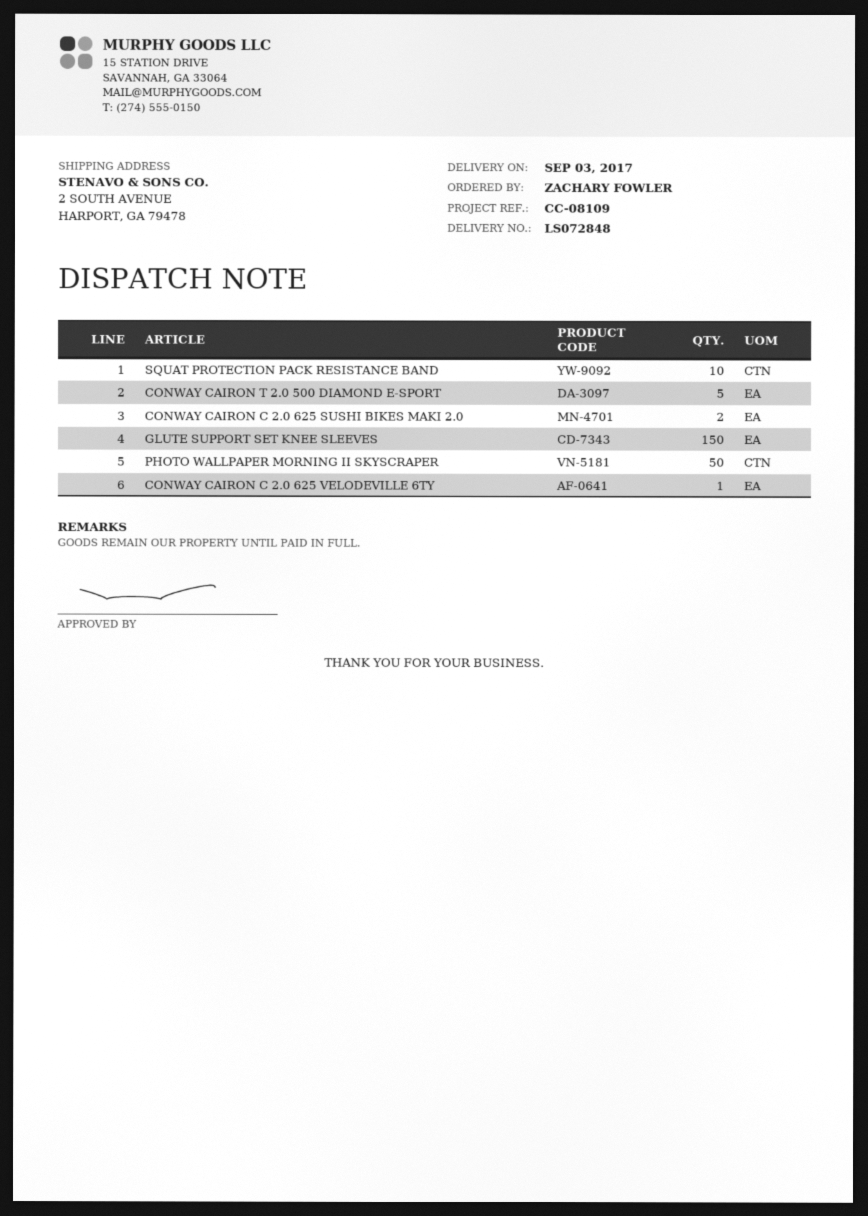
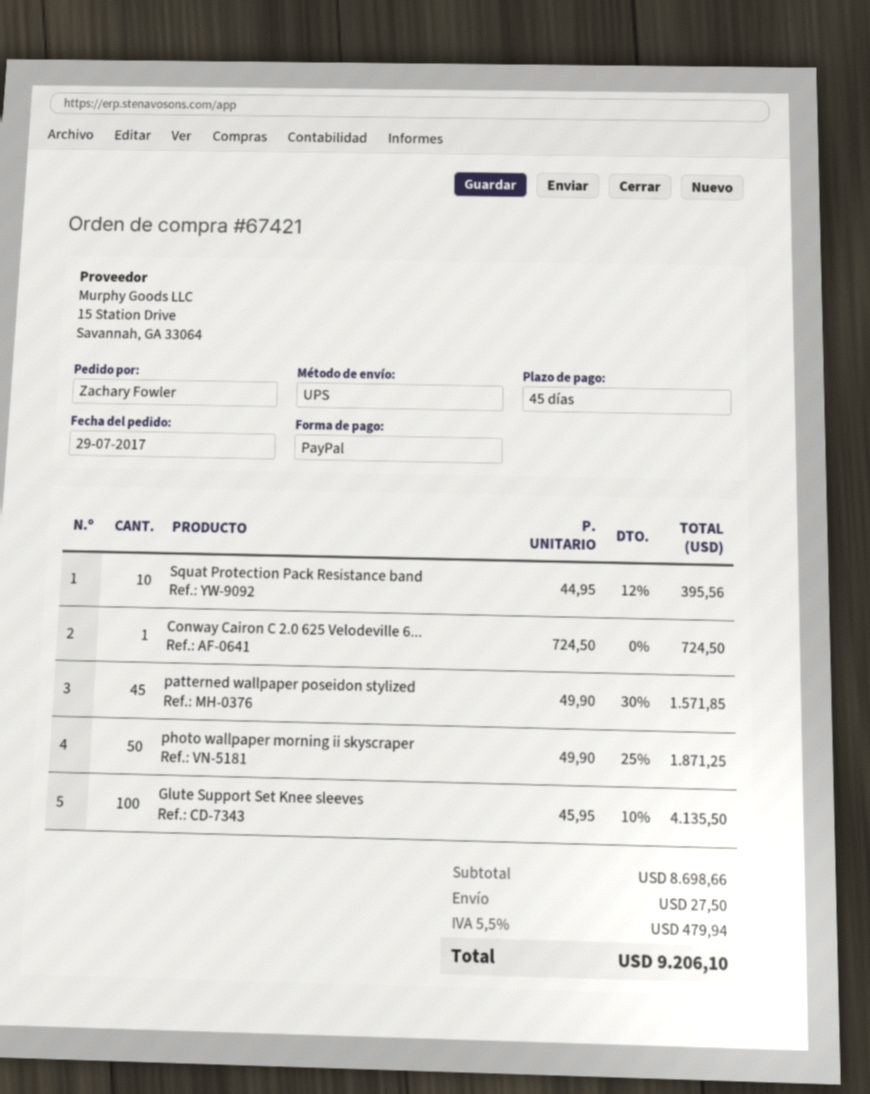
CONWAY CAIRON T 2.0 500 DIAMOND E-SPORT: 5 -> none
CONWAY CAIRON C 2.0 625 SUSHI BIKES MAKI 2.0: 2 -> none
GLUTE SUPPORT SET KNEE SLEEVES: 150 -> 100
patterned wallpaper poseidon stylized: none -> 45

